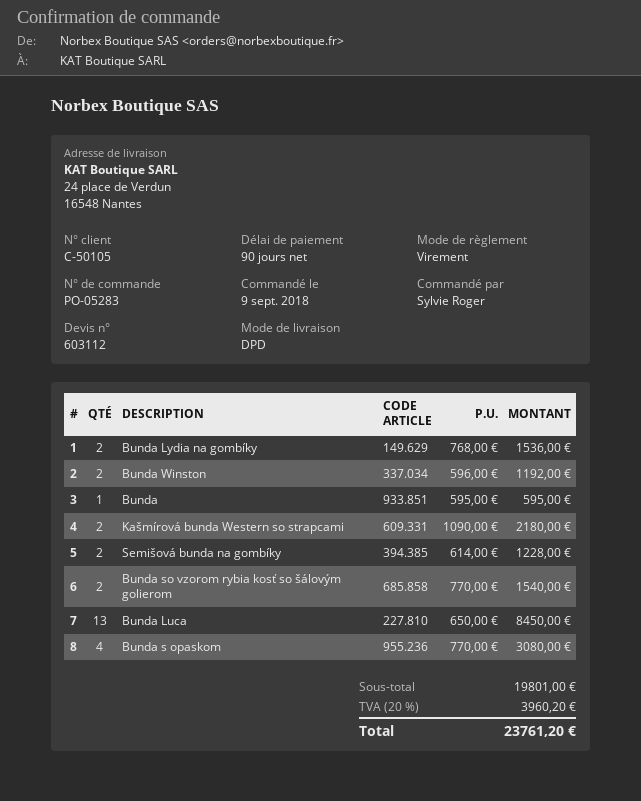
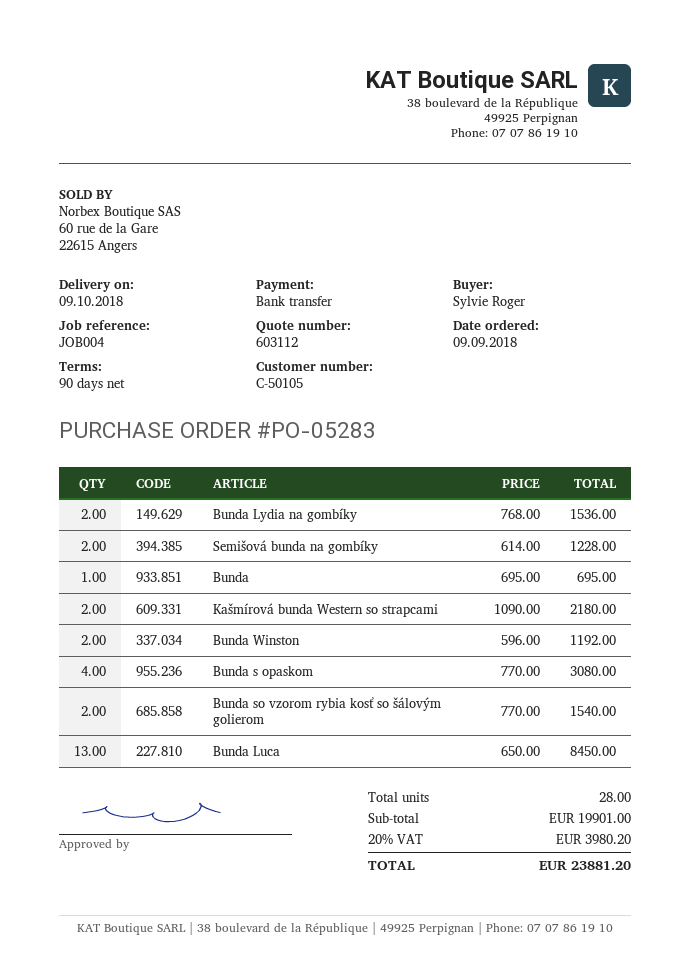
Bunda: 1 x 595.00 = 595.00 -> 1 x 695.00 = 695.00
subtotal: 19801.00 -> 19901.00
tax: 20% = 3960.20 -> 20% = 3980.20
total: 23761.20 -> 23881.20

